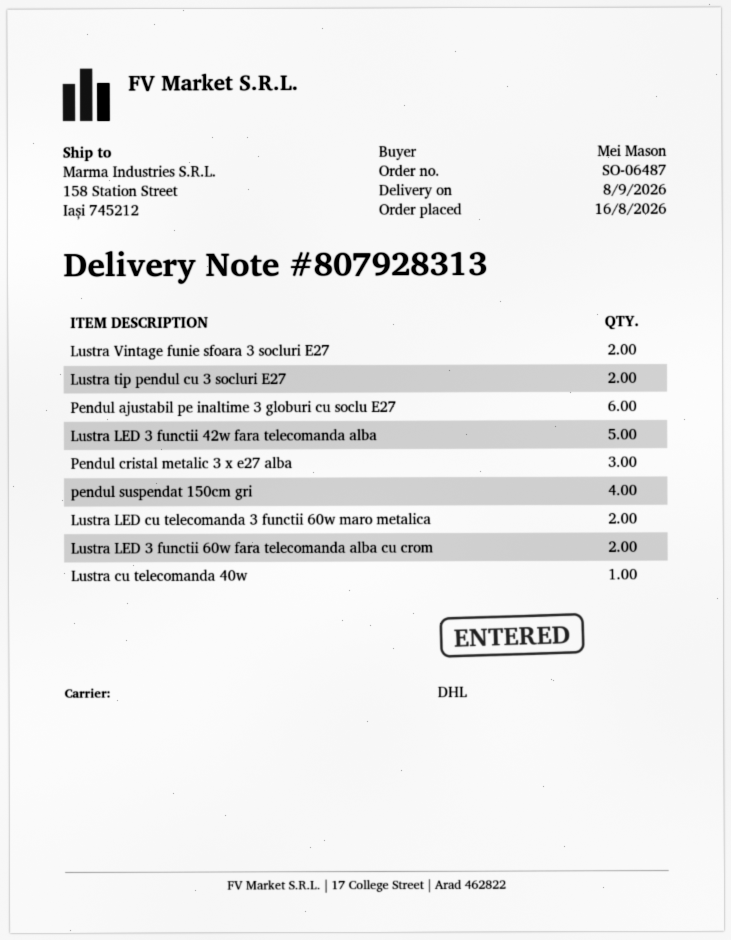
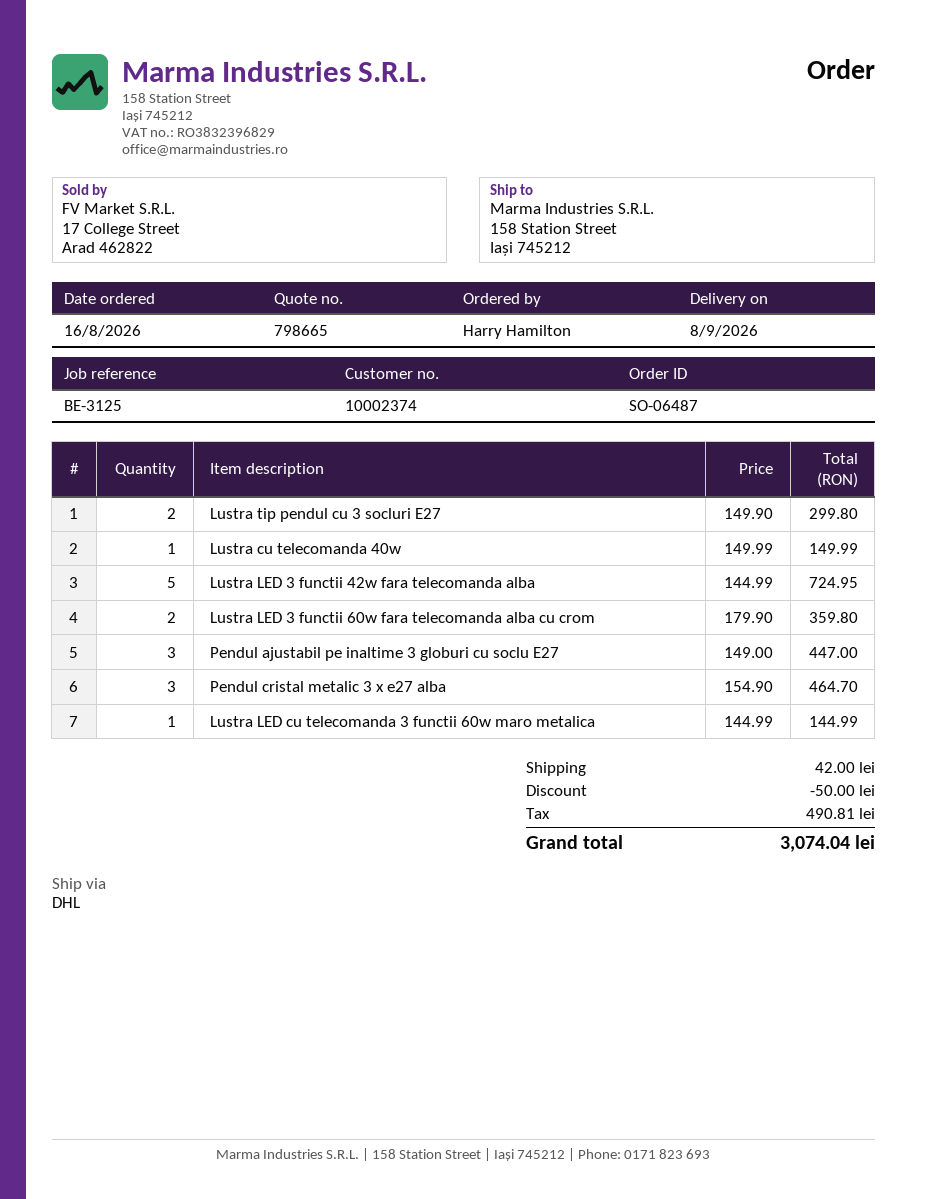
ordered by: Mei Mason -> Harry Hamilton
Lustra Vintage funie sfoara 3 socluri E27: 2 -> none
Pendul ajustabil pe inaltime 3 globuri cu soclu E27: 6 -> 3
pendul suspendat 150cm gri: 4 -> none
Lustra LED cu telecomanda 3 functii 60w maro metalica: 2 -> 1

